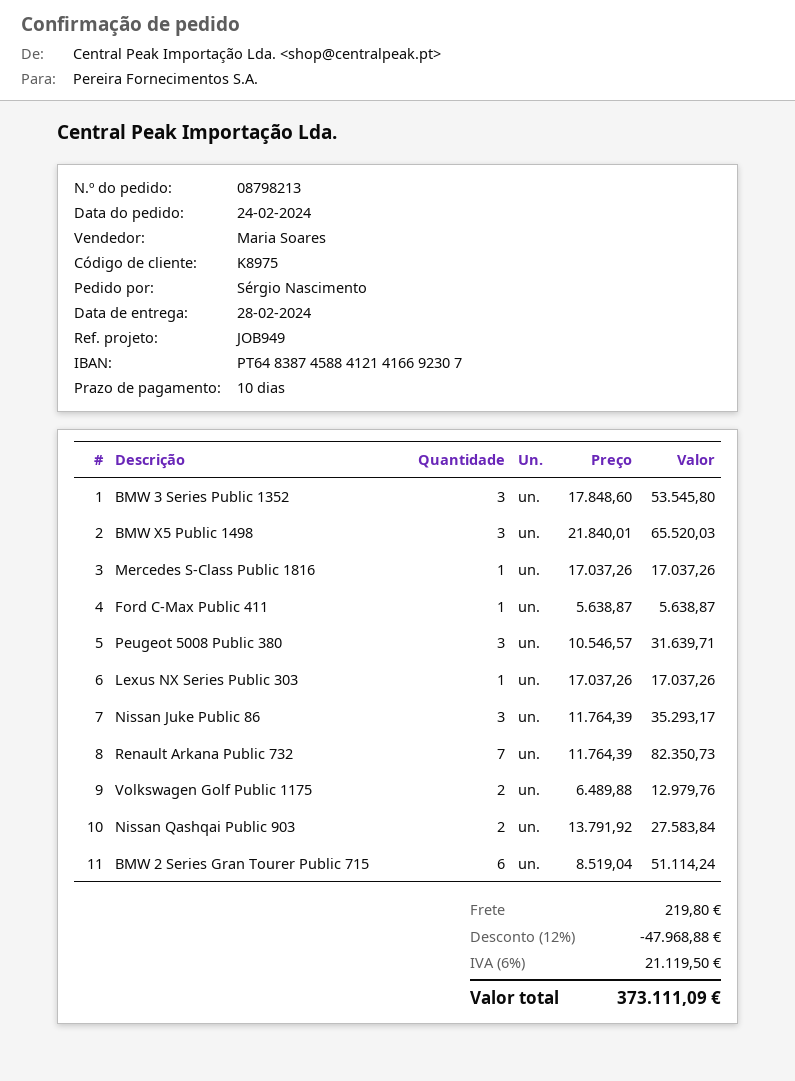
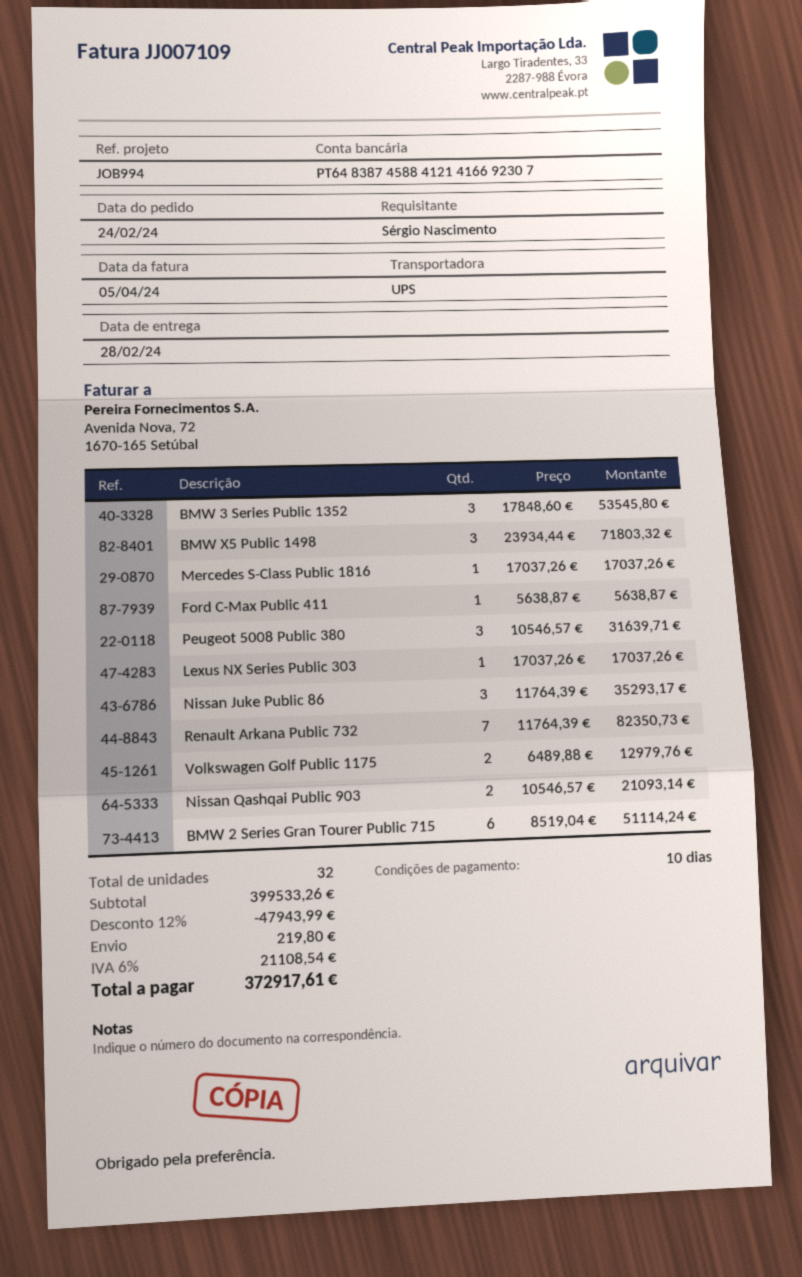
reference: JOB949 -> JOB994
BMW X5 Public 1498: 3 x 21840.01 = 65520.03 -> 3 x 23934.44 = 71803.32
Nissan Qashqai Public 903: 2 x 13791.92 = 27583.84 -> 2 x 10546.57 = 21093.14
discount: 12% = 47968.88 -> 12% = 47943.99
tax: 6% = 21119.50 -> 6% = 21108.54
total: 373111.09 -> 372917.61

